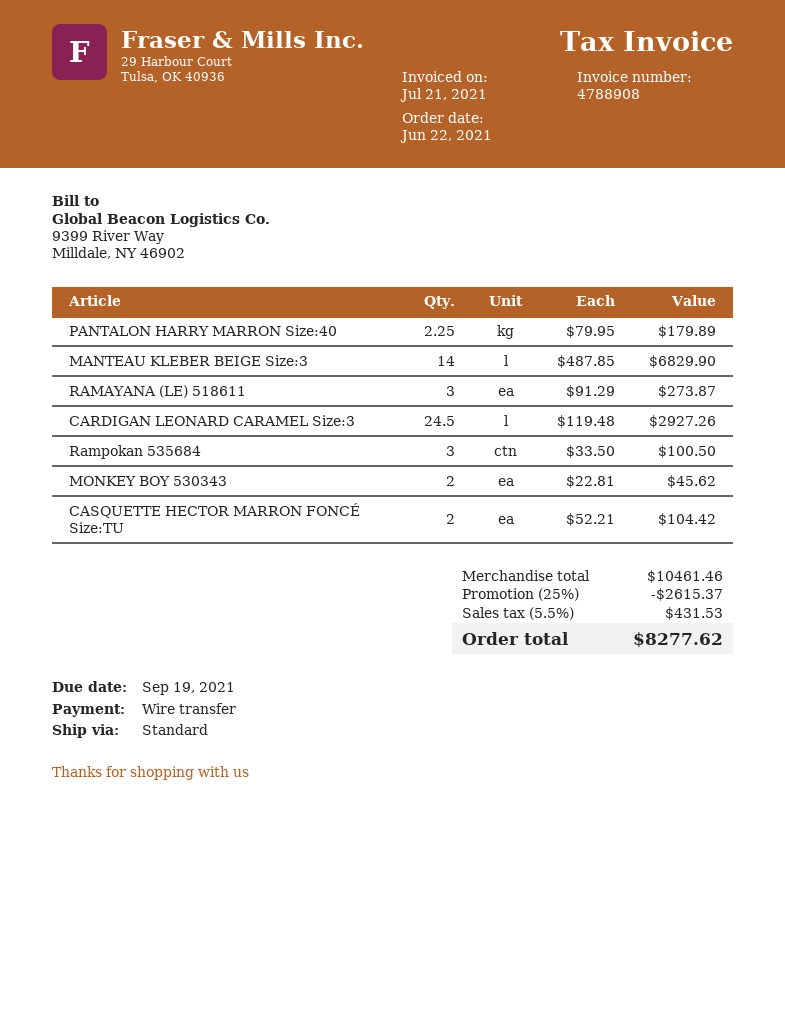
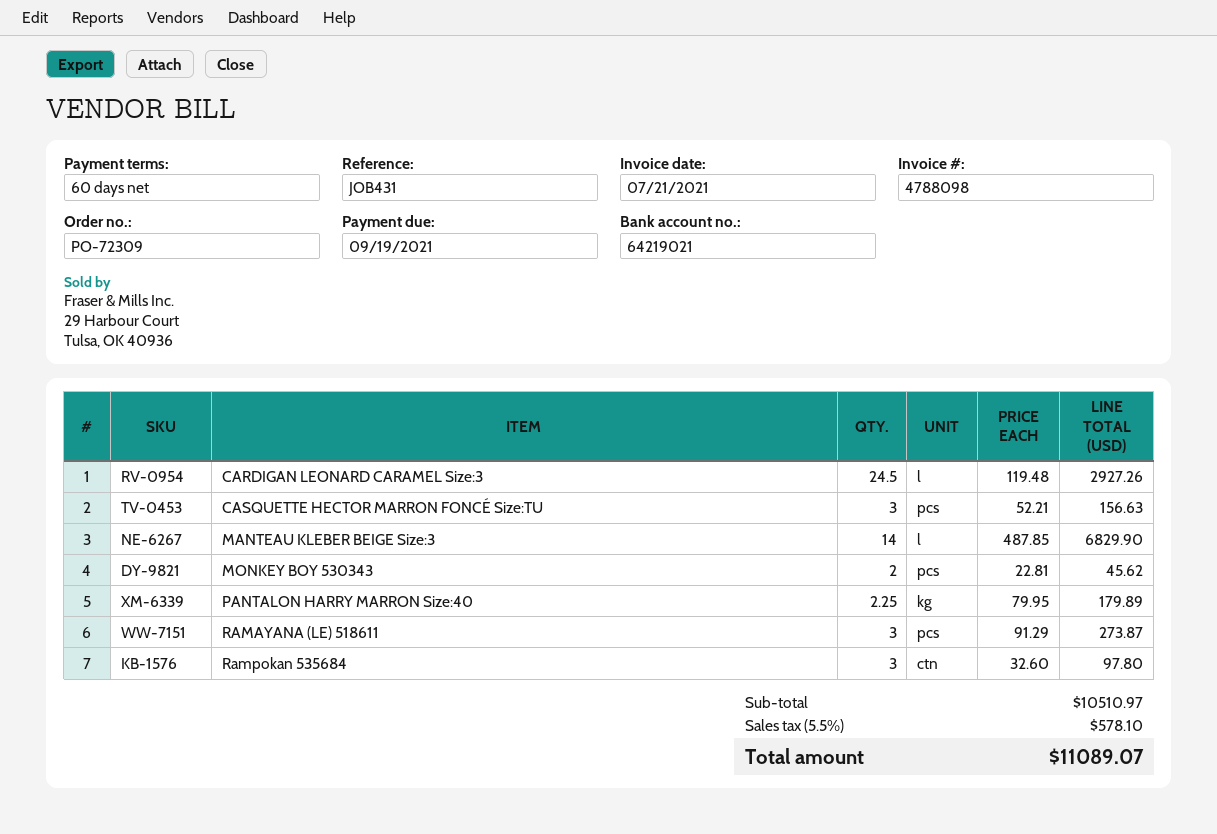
invoice number: 4788908 -> 4788098
Rampokan 535684: 3 x 33.50 = 100.50 -> 3 x 32.60 = 97.80
CASQUETTE HECTOR MARRON FONCÉ Size:TU: 2 x 52.21 = 104.42 -> 3 x 52.21 = 156.63
subtotal: 10461.46 -> 10510.97
discount: 25% = 2615.37 -> none
tax: 5.5% = 431.53 -> 5.5% = 578.10
total: 8277.62 -> 11089.07

